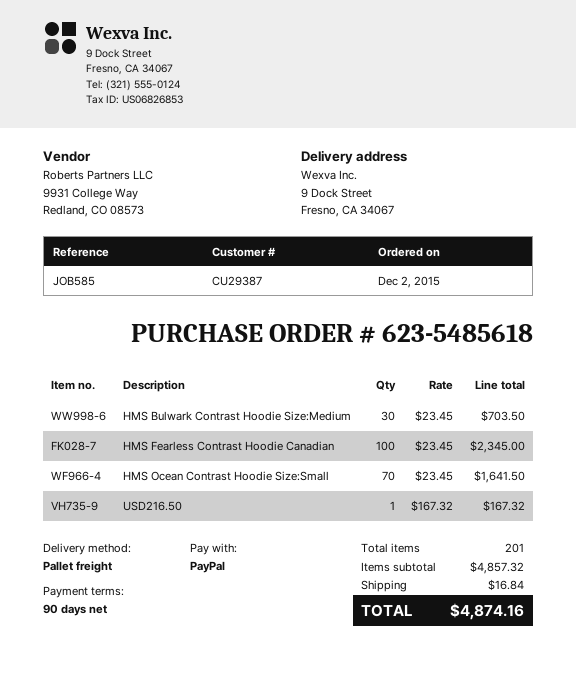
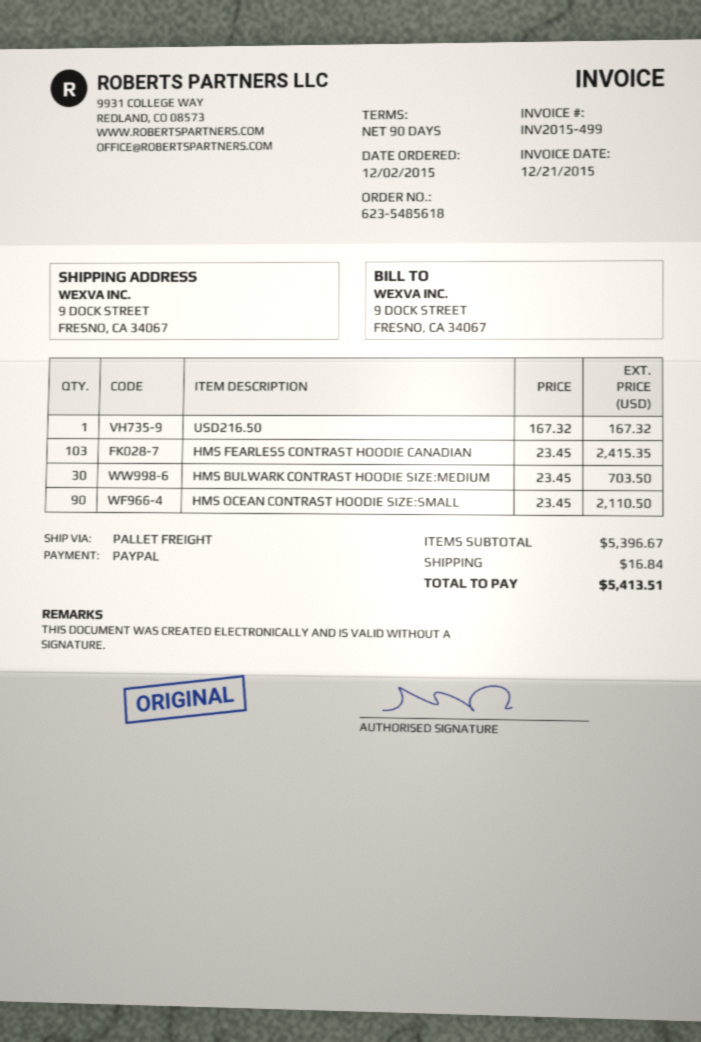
HMS Fearless Contrast Hoodie Canadian: 100 x 23.45 = 2345.00 -> 103 x 23.45 = 2415.35
HMS Ocean Contrast Hoodie Size:Small: 70 x 23.45 = 1641.50 -> 90 x 23.45 = 2110.50
subtotal: 4857.32 -> 5396.67
total: 4874.16 -> 5413.51

